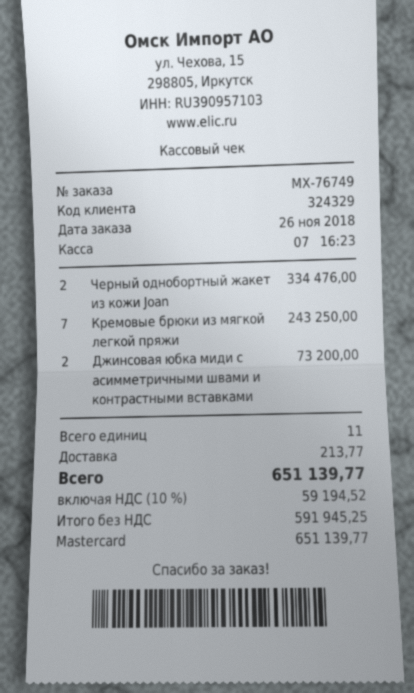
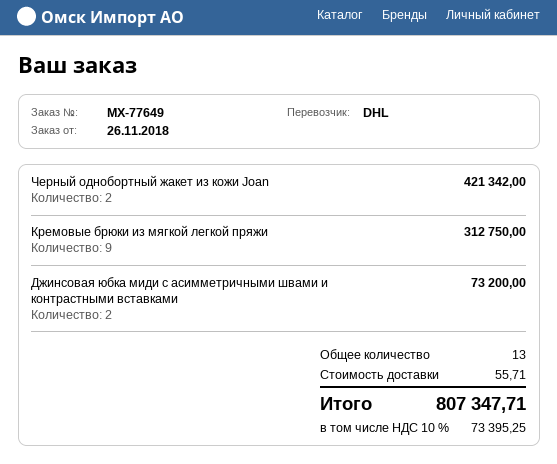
order number: MX-76749 -> MX-77649
Черный однобортный жакет из кожи Joan: 2 for 334476.00 -> 2 for 421342.00
Кремовые брюки из мягкой легкой пряжи: 7 for 243250.00 -> 9 for 312750.00
total quantity: 11 -> 13
shipping: 213.77 -> 55.71
tax: 10% = 59194.52 -> 10% = 73395.25
total: 651139.77 -> 807347.71

